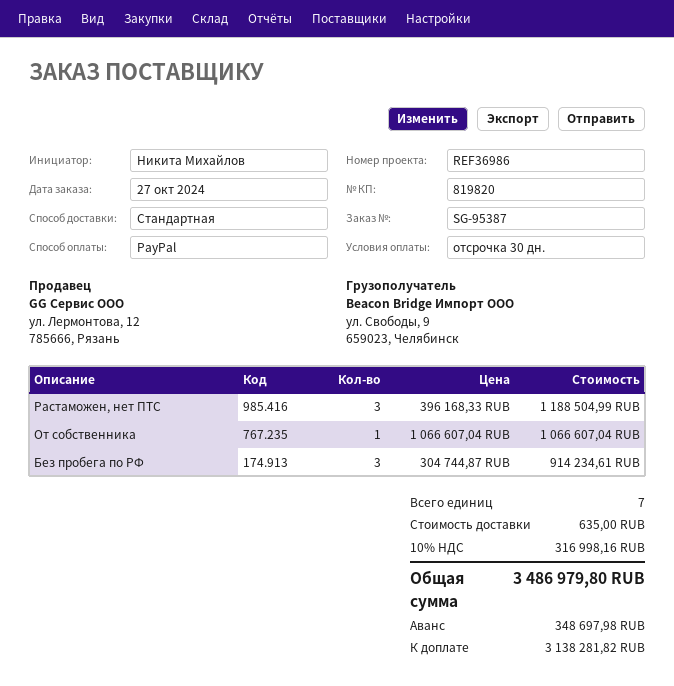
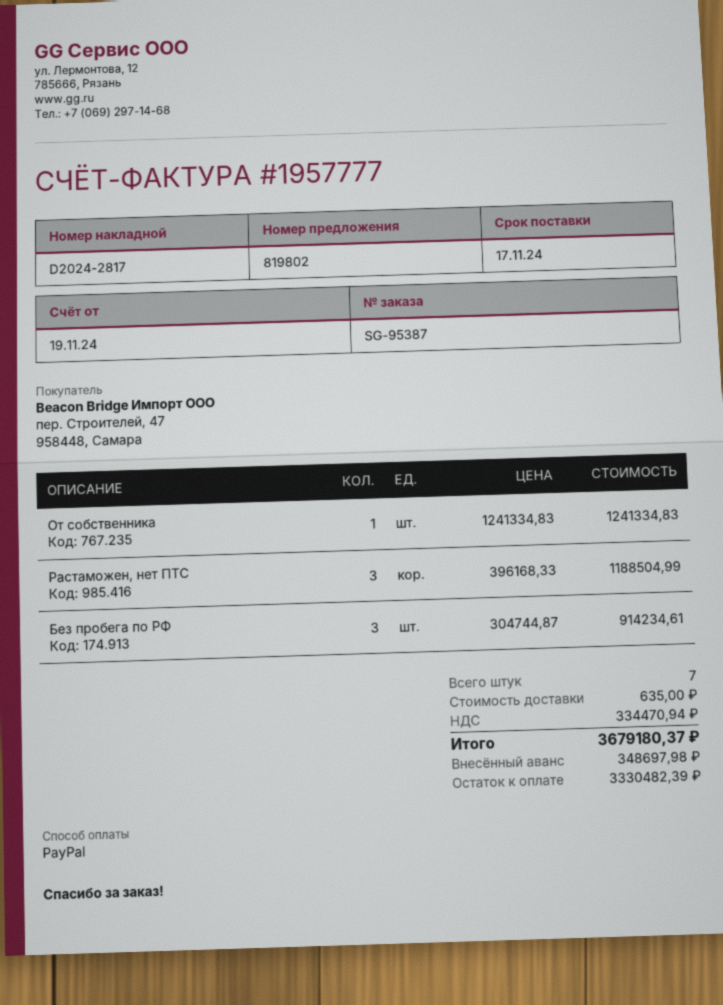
quote number: 819820 -> 819802
От собственника: 1 x 1066607.04 = 1066607.04 -> 1 x 1241334.83 = 1241334.83
tax: 316998.16 -> 334470.94
total: 3486979.80 -> 3679180.37
balance: 3138281.82 -> 3330482.39

